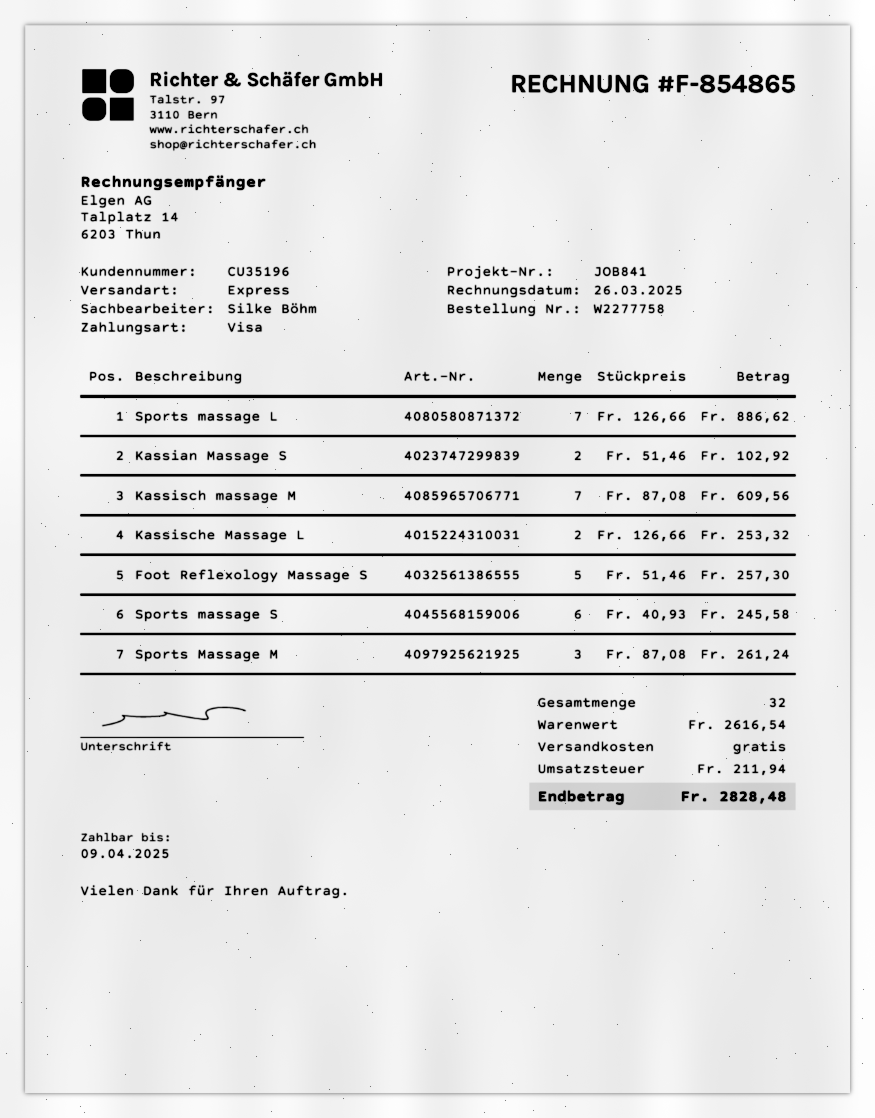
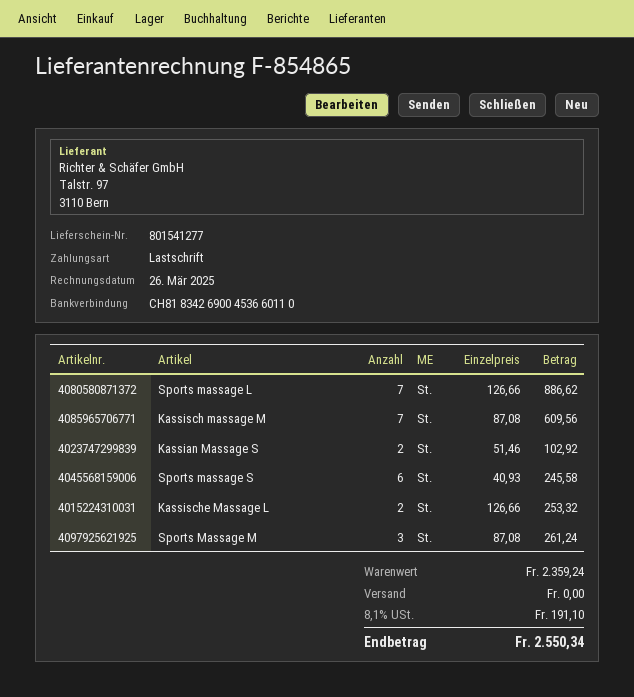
payment method: Visa -> direct debit
Foot Reflexology Massage S: 5 x 51.46 = 257.30 -> none
subtotal: 2616.54 -> 2359.24
tax: 211.94 -> 191.10
total: 2828.48 -> 2550.34

